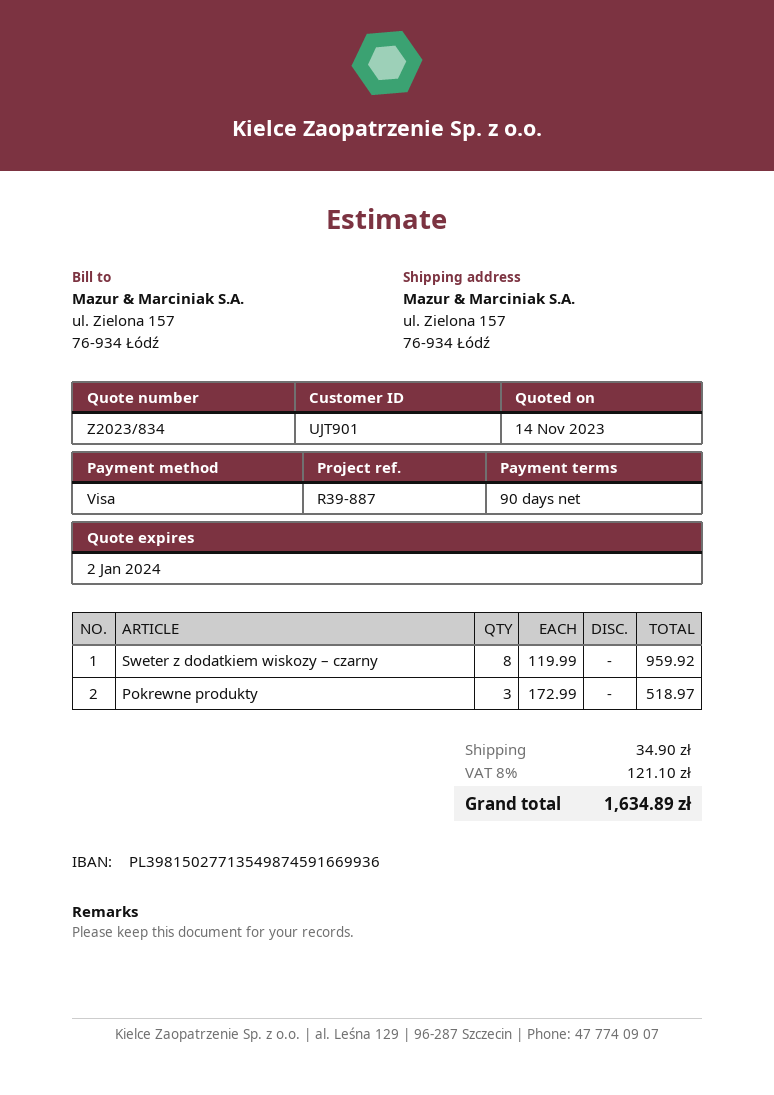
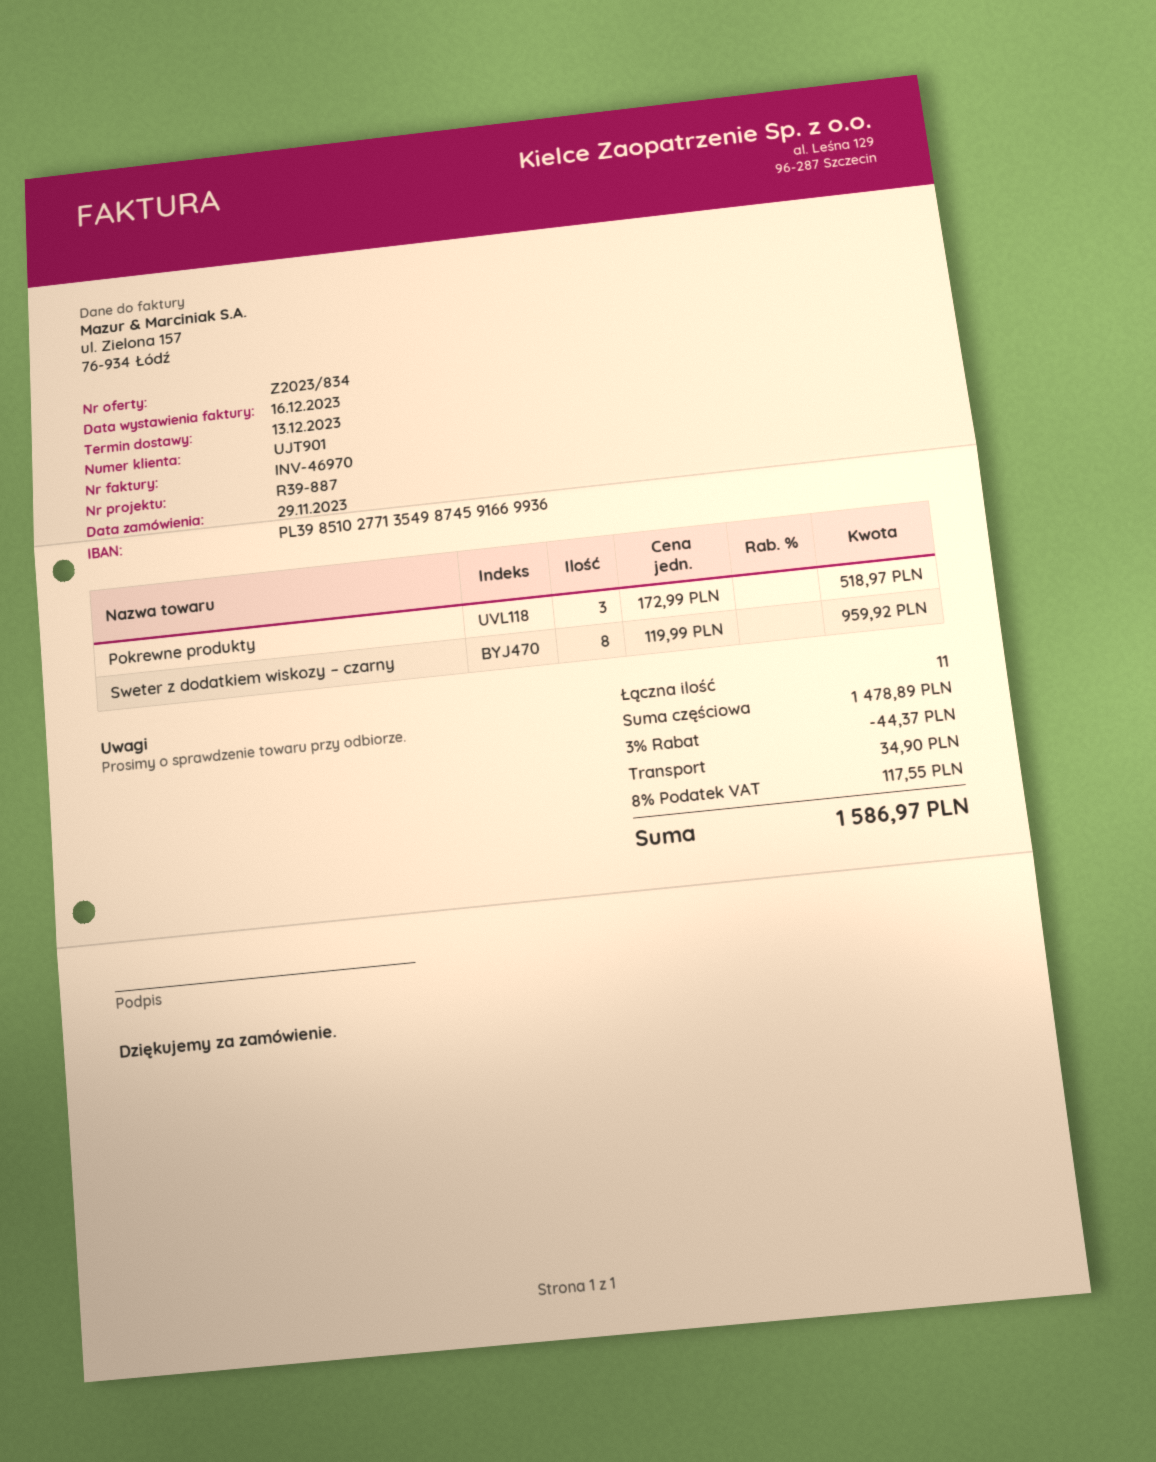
bank account: PL39815027713549874591669936 -> PL39851027713549874591669936
discount: none -> 3% = 44.37
tax: 8% = 121.10 -> 8% = 117.55
total: 1634.89 -> 1586.97

